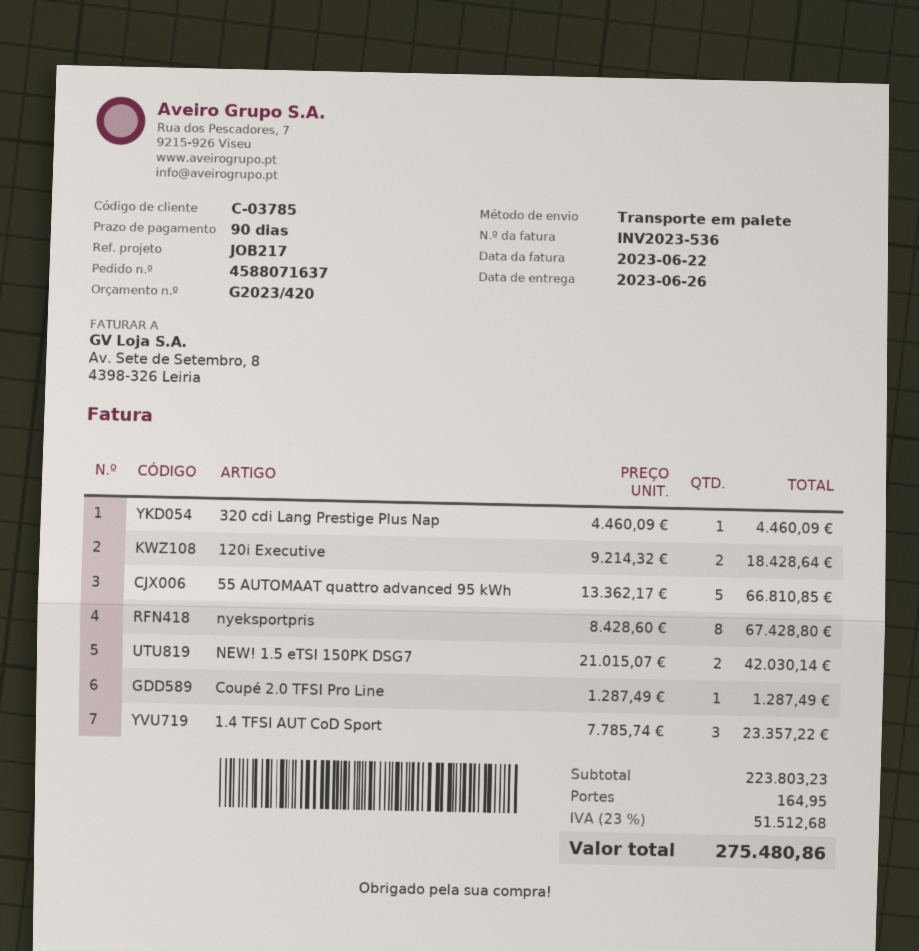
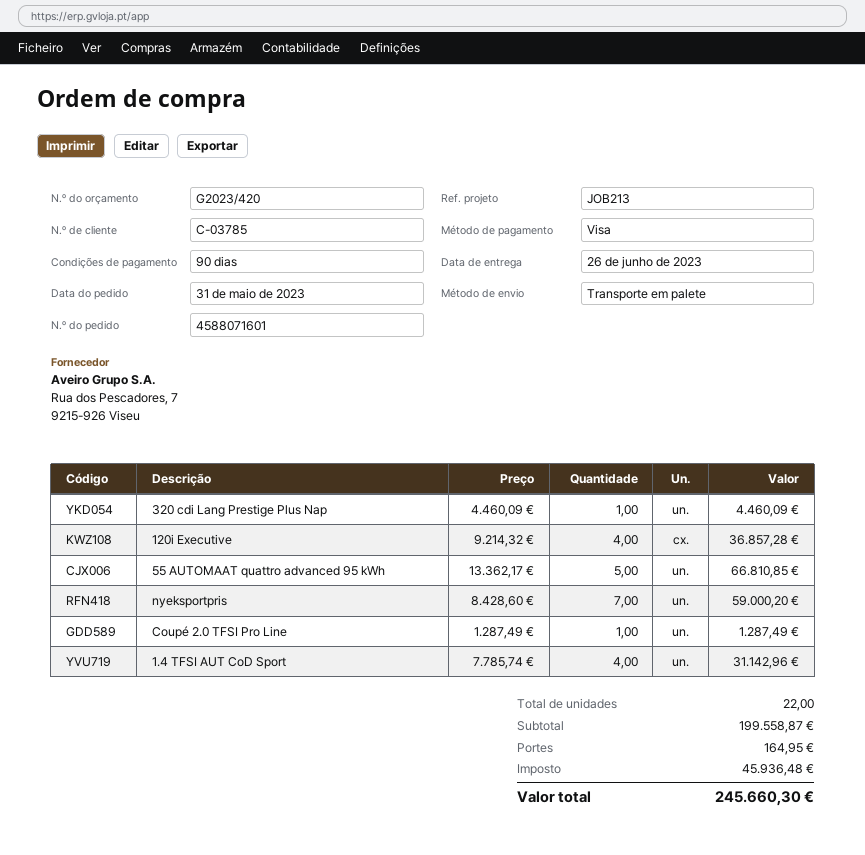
order number: 4588071637 -> 4588071601
reference: JOB217 -> JOB213
120i Executive: 2 x 9214.32 = 18428.64 -> 4 x 9214.32 = 36857.28
nyeksportpris: 8 x 8428.60 = 67428.80 -> 7 x 8428.60 = 59000.20
NEW! 1.5 eTSI 150PK DSG7: 2 x 21015.07 = 42030.14 -> none
1.4 TFSI AUT CoD Sport: 3 x 7785.74 = 23357.22 -> 4 x 7785.74 = 31142.96
subtotal: 223803.23 -> 199558.87
tax: 51512.68 -> 45936.48
total: 275480.86 -> 245660.30

